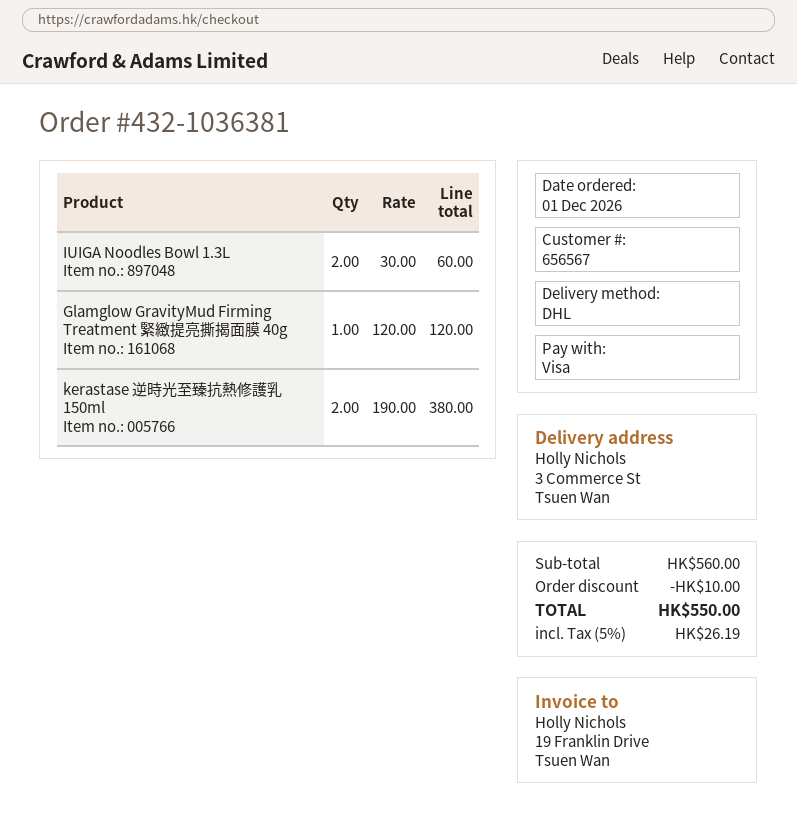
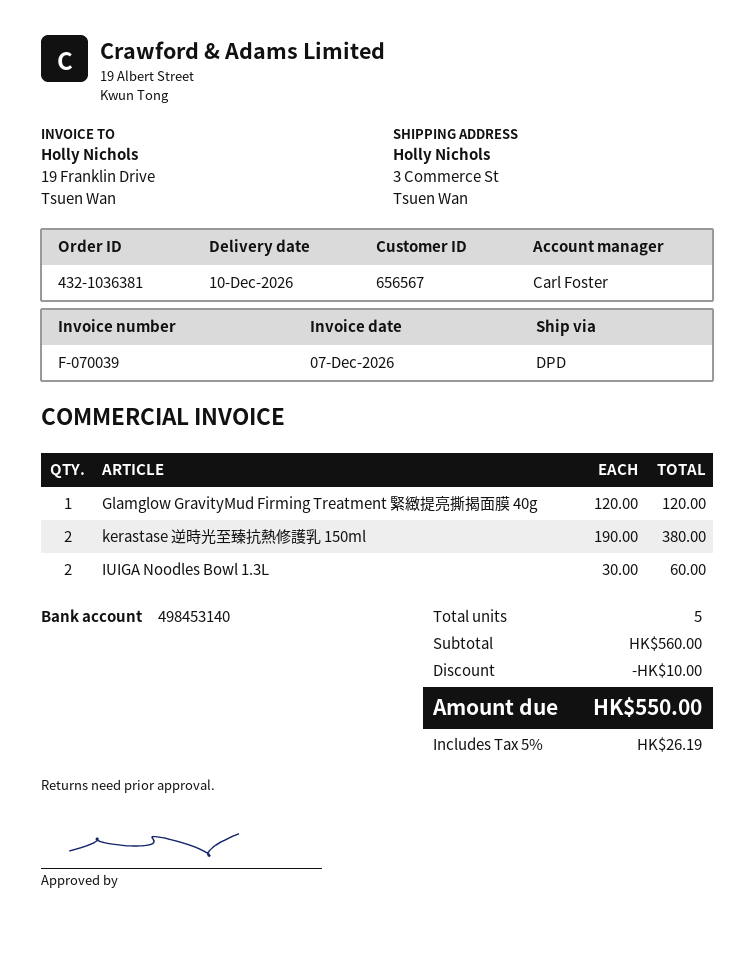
shipping method: DHL -> DPD

